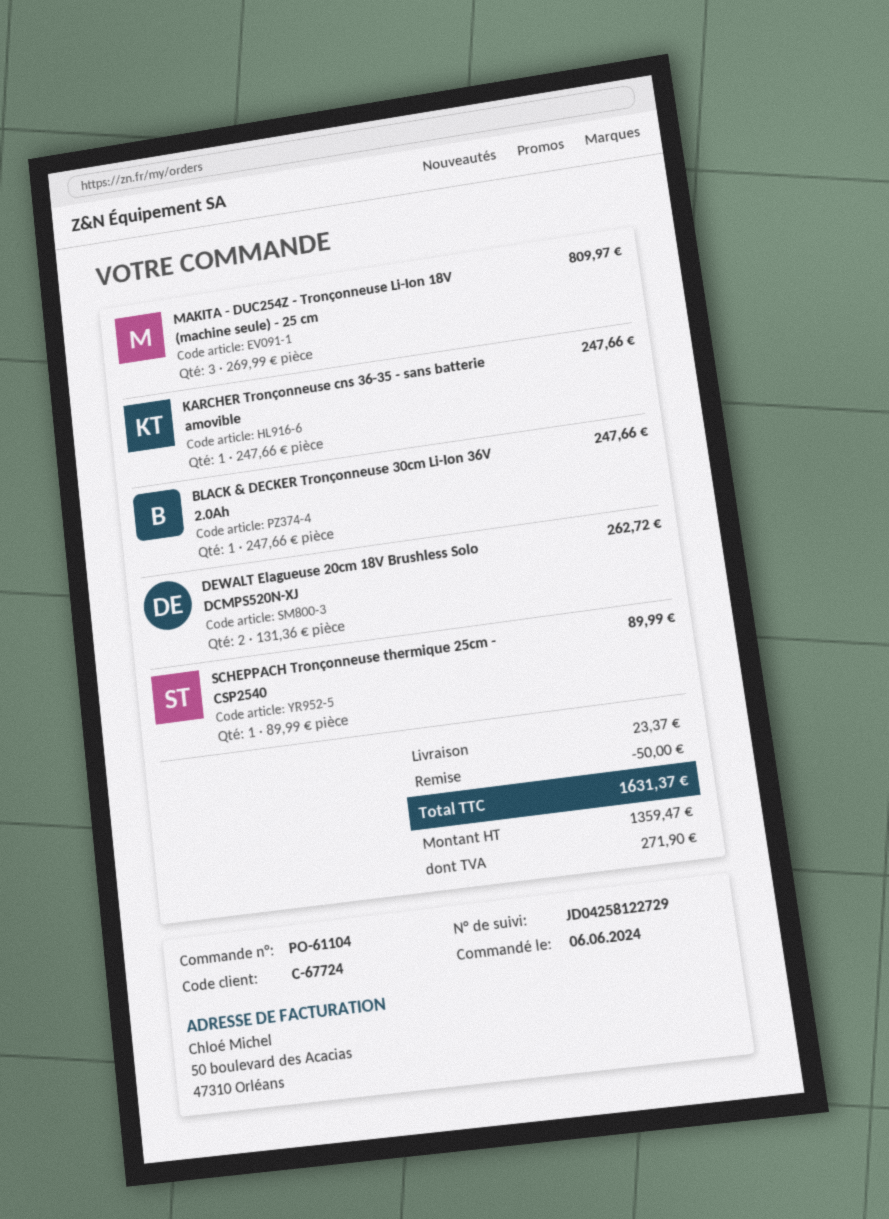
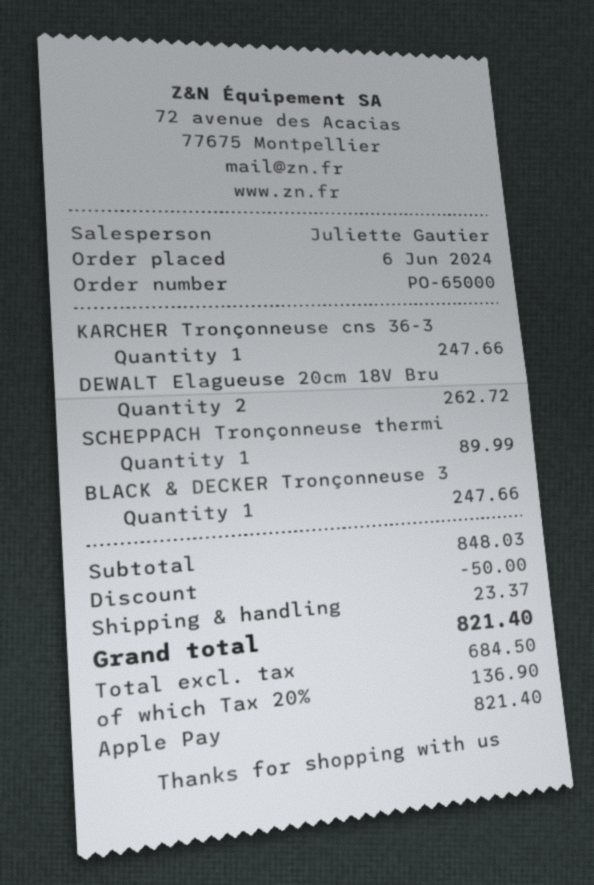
order number: PO-61104 -> PO-65000
MAKITA - DUC254Z - Tronçonneuse Li-Ion 18V (machine seule) - 25 cm: 3 for 809.97 -> none
net: 1359.47 -> 684.50
tax: 271.90 -> 136.90
total: 1631.37 -> 821.40

